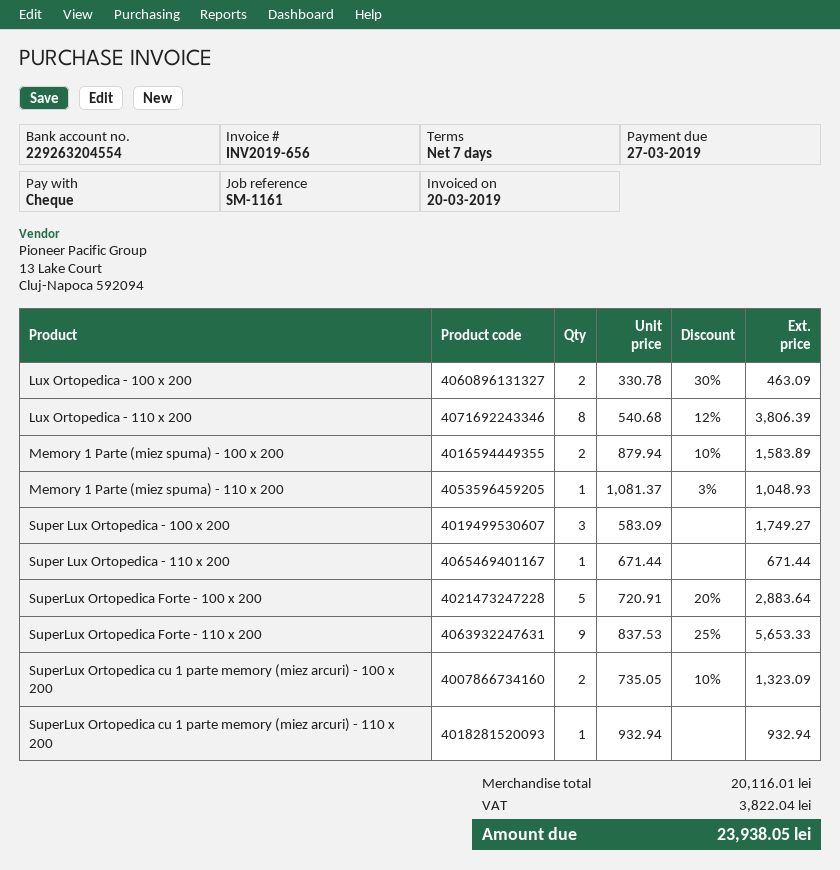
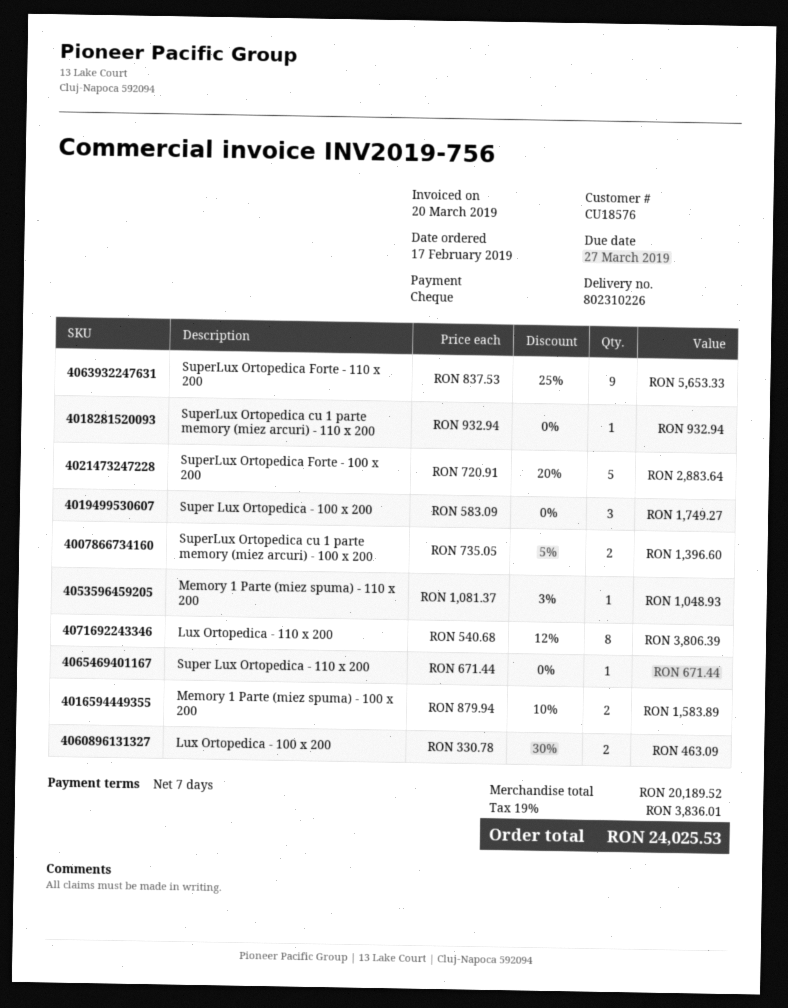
invoice number: INV2019-656 -> INV2019-756
SuperLux Ortopedica cu 1 parte memory (miez arcuri) - 100 x 200: 2 x 735.05 - 10% = 1323.09 -> 2 x 735.05 - 5% = 1396.60
subtotal: 20116.01 -> 20189.52
tax: 3822.04 -> 3836.01
total: 23938.05 -> 24025.53

